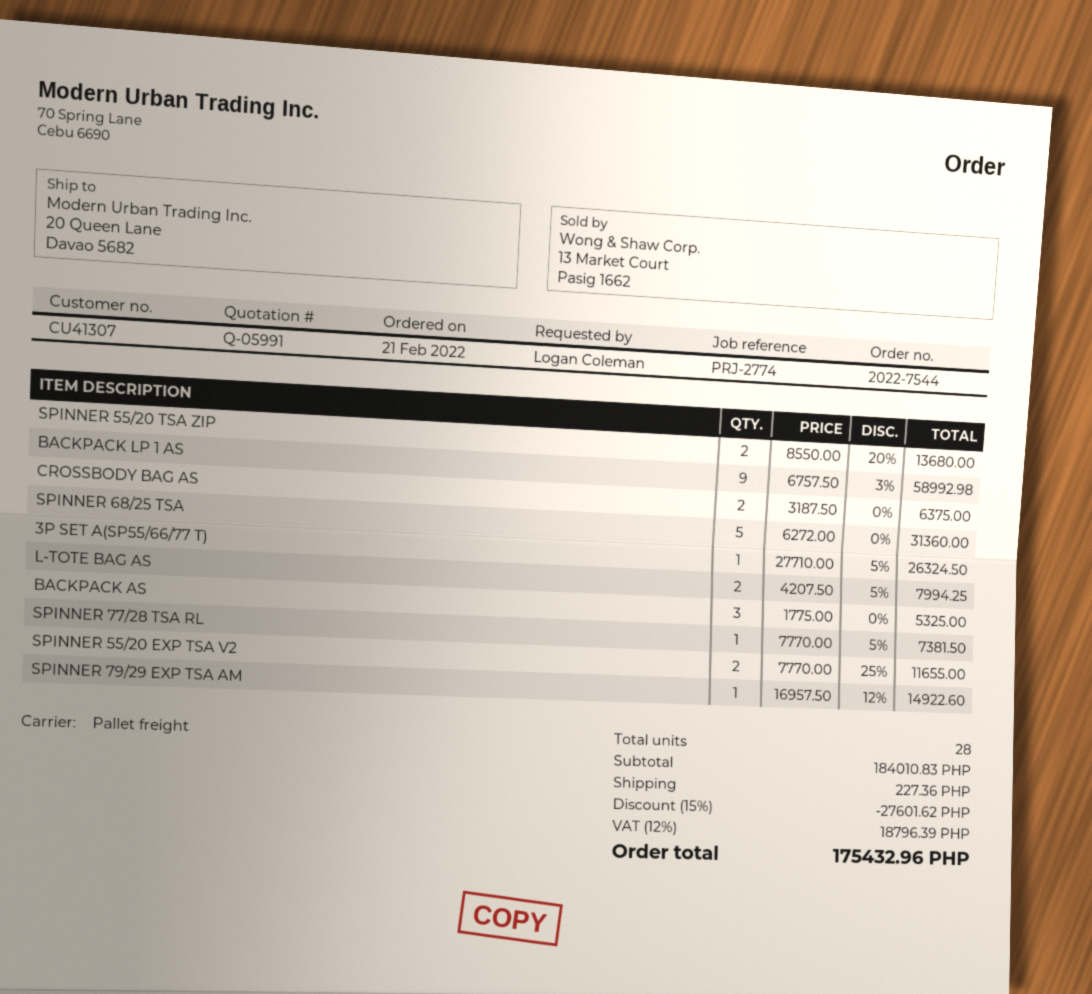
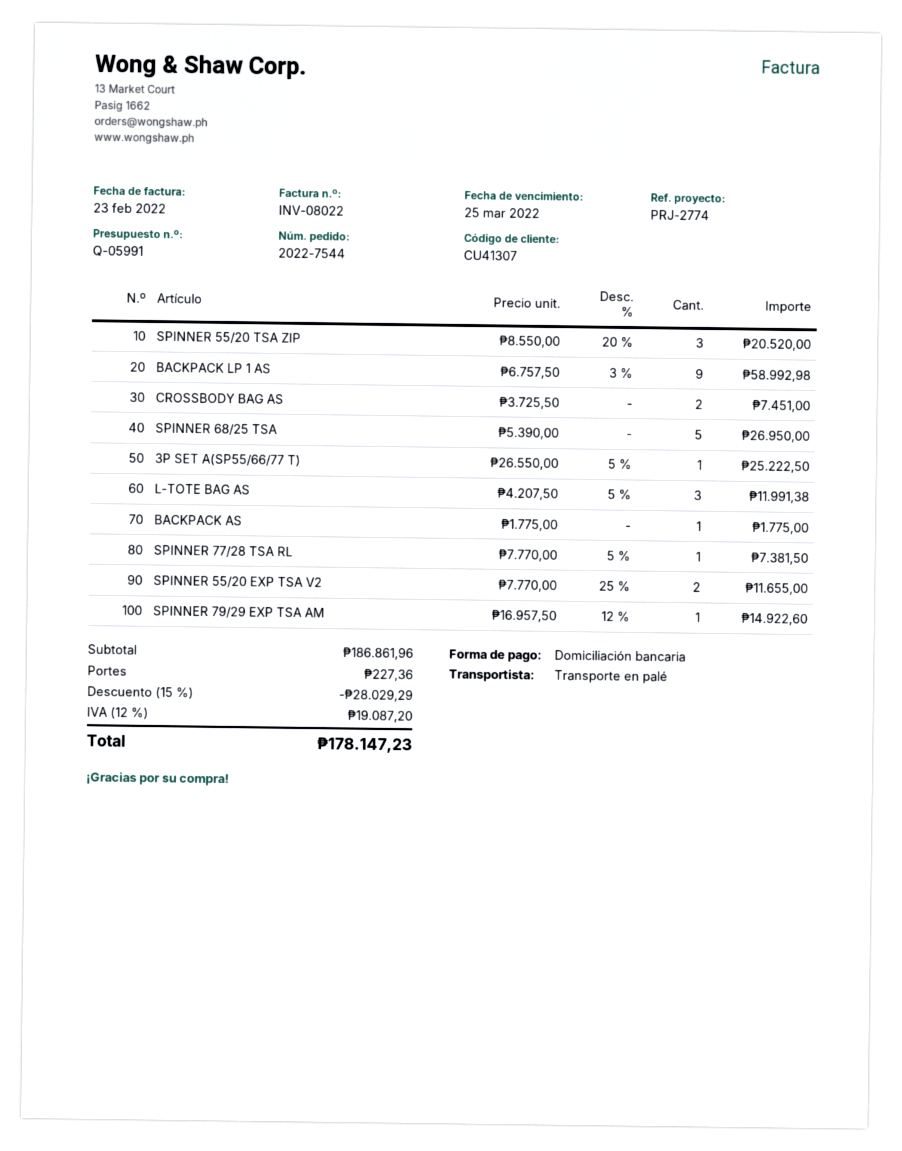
SPINNER 55/20 TSA ZIP: 2 x 8550.00 - 20% = 13680.00 -> 3 x 8550.00 - 20% = 20520.00
CROSSBODY BAG AS: 2 x 3187.50 = 6375.00 -> 2 x 3725.50 = 7451.00
SPINNER 68/25 TSA: 5 x 6272.00 = 31360.00 -> 5 x 5390.00 = 26950.00
3P SET A(SP55/66/77 T): 1 x 27710.00 - 5% = 26324.50 -> 1 x 26550.00 - 5% = 25222.50
L-TOTE BAG AS: 2 x 4207.50 - 5% = 7994.25 -> 3 x 4207.50 - 5% = 11991.38
BACKPACK AS: 3 x 1775.00 = 5325.00 -> 1 x 1775.00 = 1775.00
subtotal: 184010.83 -> 186861.96
discount: 15% = 27601.62 -> 15% = 28029.29
tax: 12% = 18796.39 -> 12% = 19087.20
total: 175432.96 -> 178147.23

